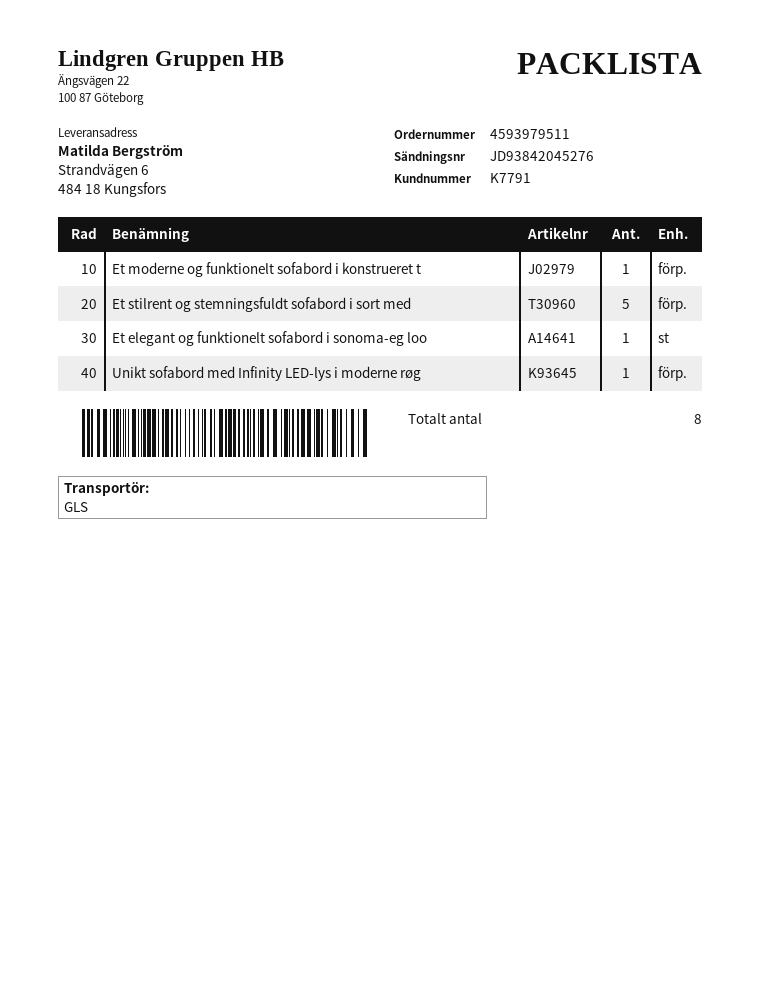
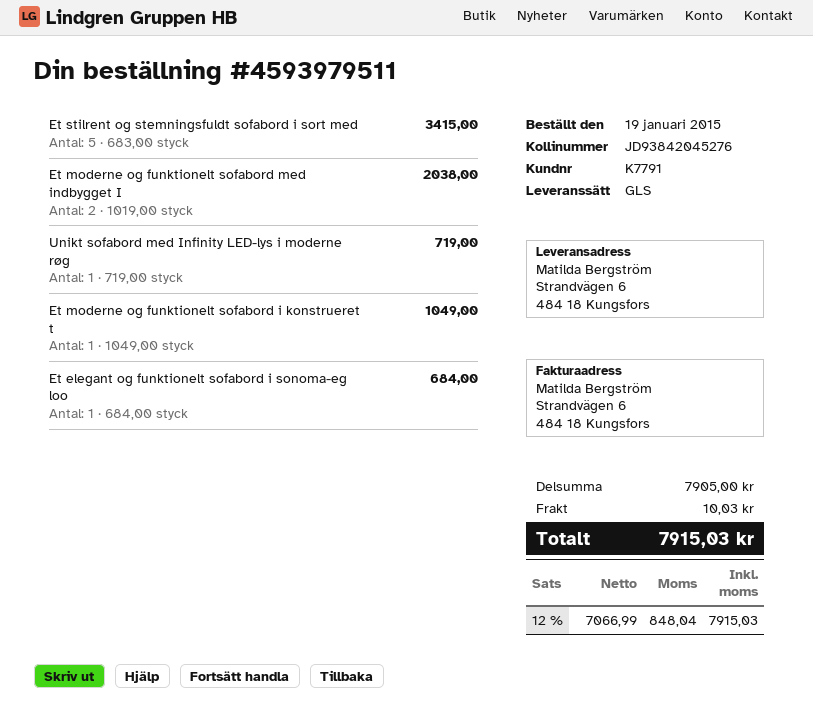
Et moderne og funktionelt sofabord med indbygget I: none -> 2

